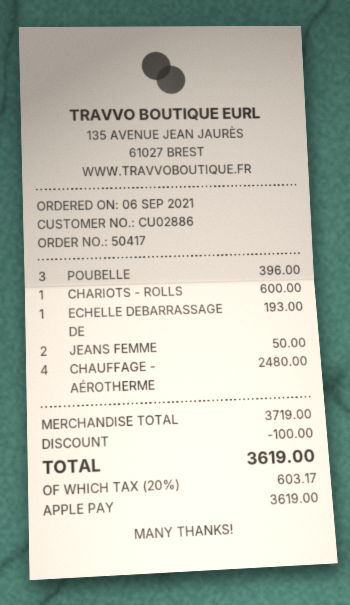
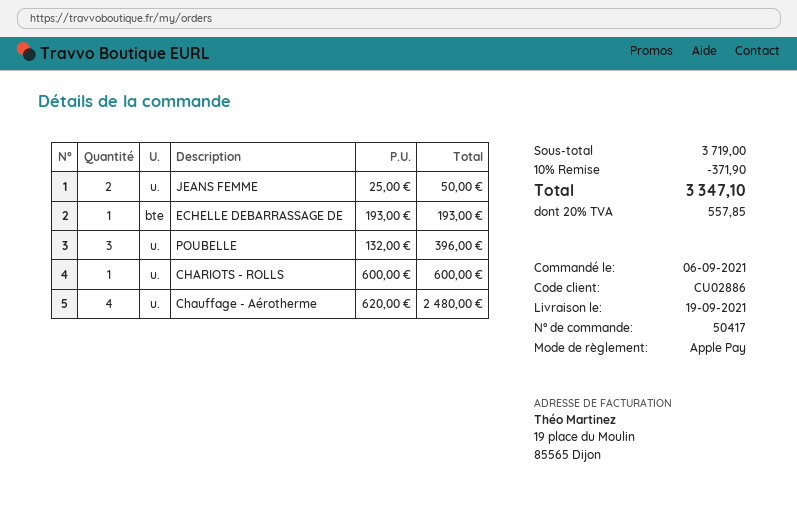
discount: 100.00 -> 371.90
tax: 20% = 603.17 -> 20% = 557.85
total: 3619.00 -> 3347.10

